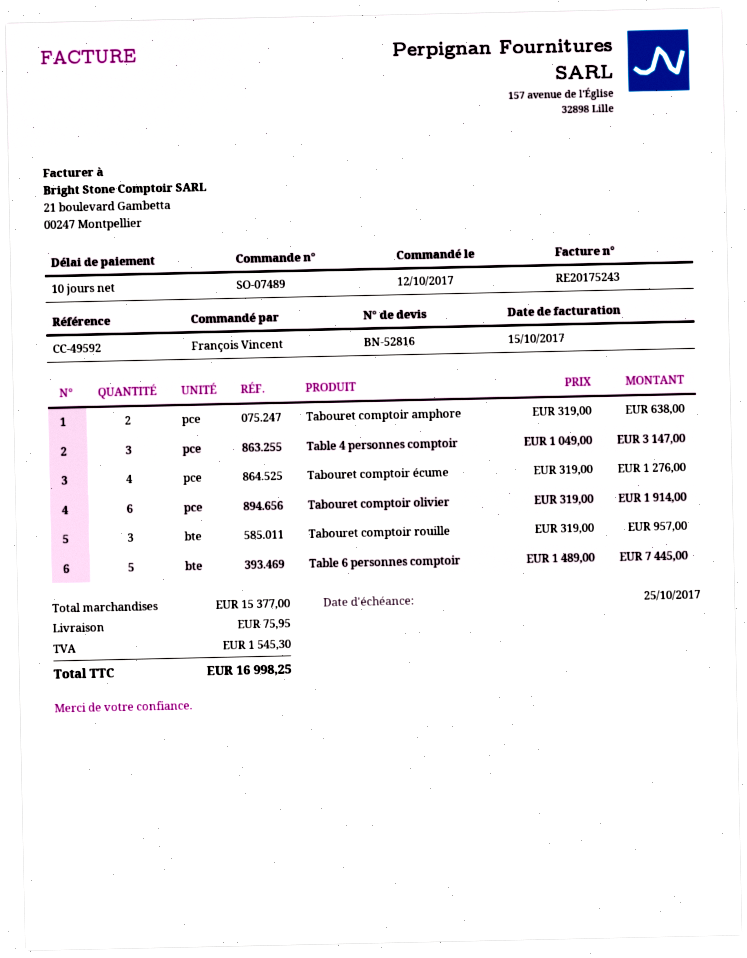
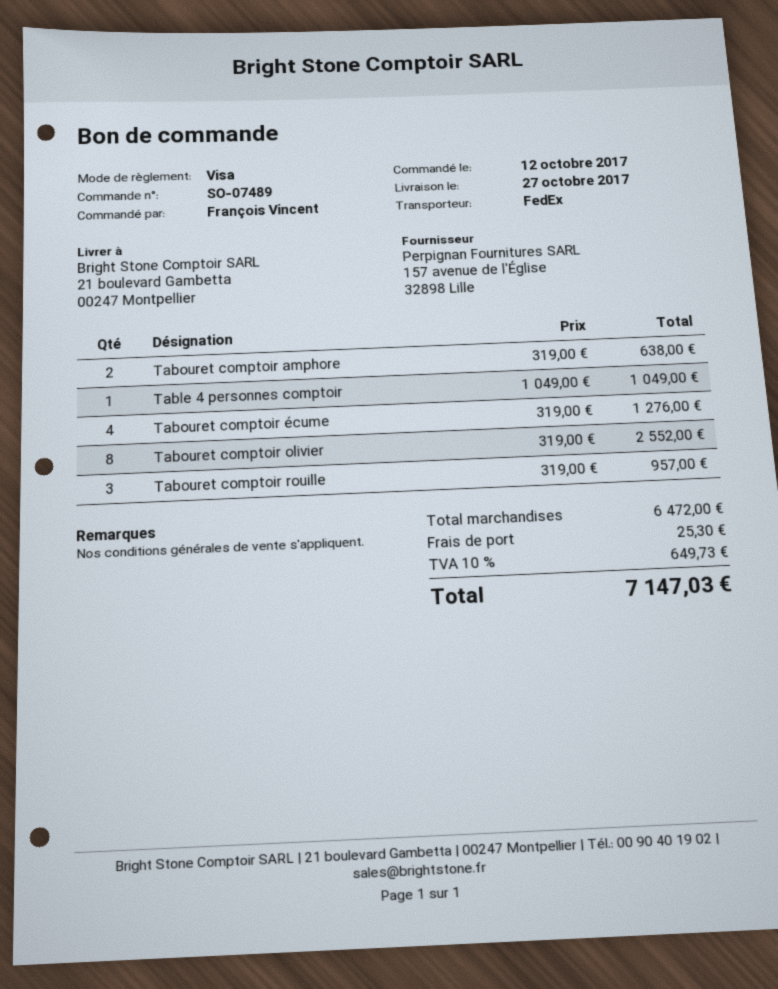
Table 4 personnes comptoir: 3 x 1049.00 = 3147.00 -> 1 x 1049.00 = 1049.00
Tabouret comptoir olivier: 6 x 319.00 = 1914.00 -> 8 x 319.00 = 2552.00
Table 6 personnes comptoir: 5 x 1489.00 = 7445.00 -> none
subtotal: 15377.00 -> 6472.00
shipping: 75.95 -> 25.30
tax: 1545.30 -> 649.73
total: 16998.25 -> 7147.03

